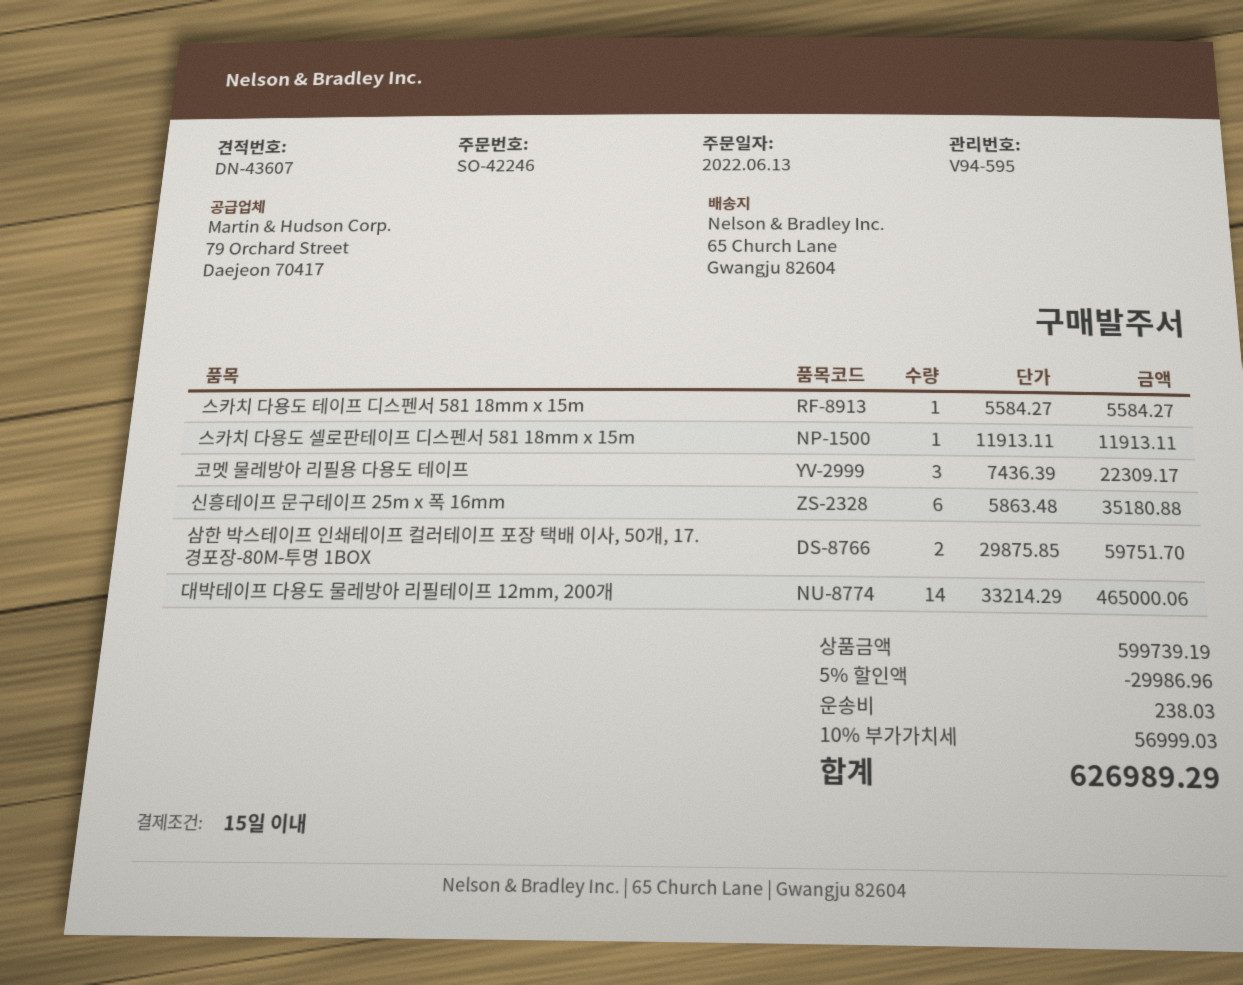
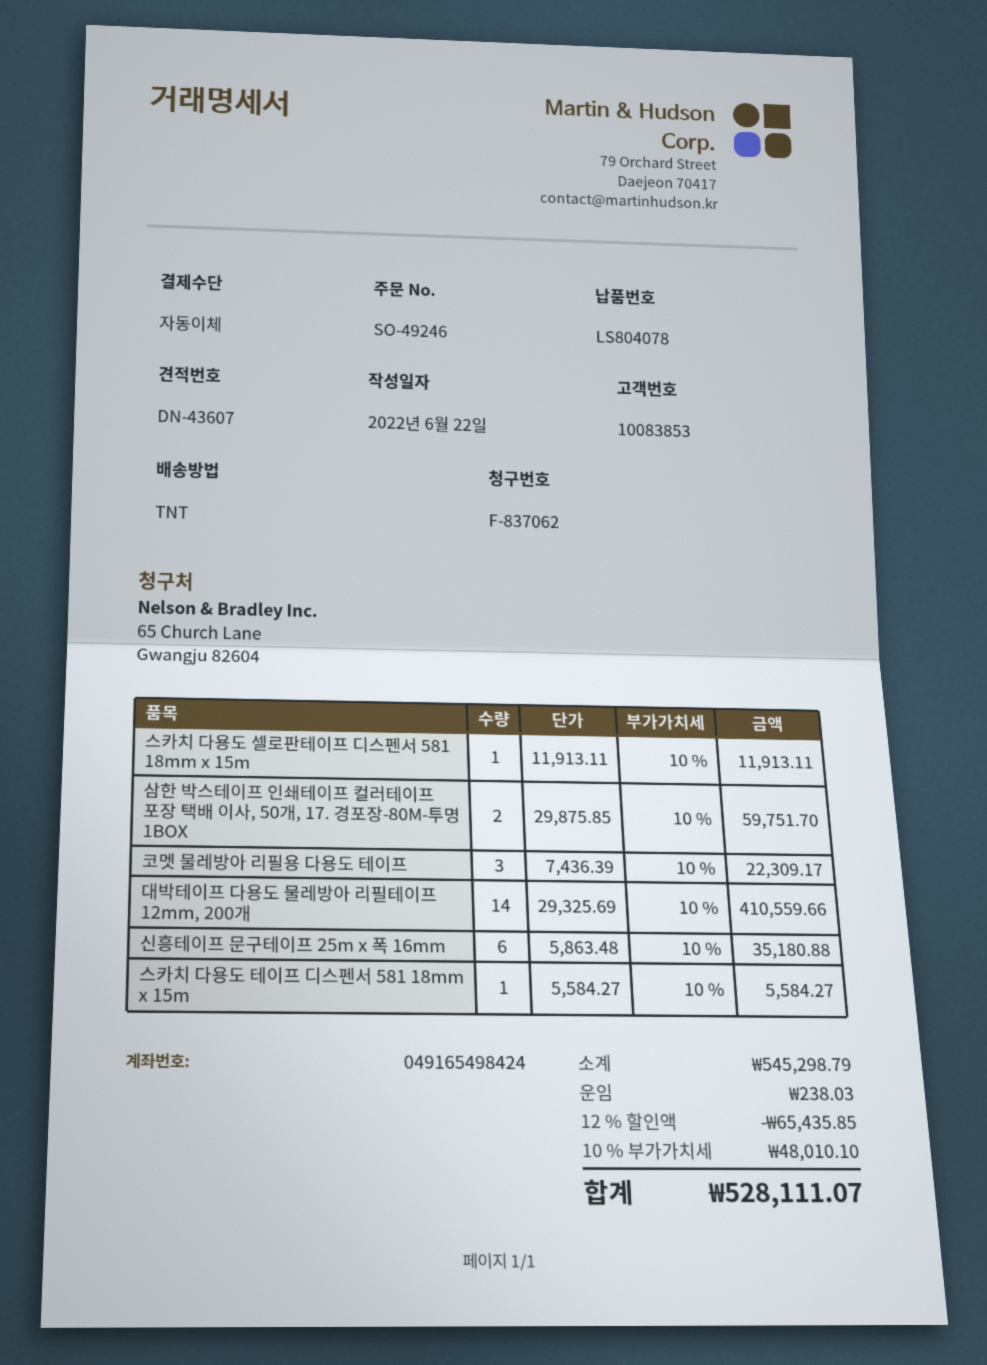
order number: SO-42246 -> SO-49246
대박테이프 다용도 물레방아 리필테이프 12mm, 200개: 14 x 33214.29 = 465000.06 -> 14 x 29325.69 = 410559.66
subtotal: 599739.19 -> 545298.79
discount: 5% = 29986.96 -> 12% = 65435.85
tax: 10% = 56999.03 -> 10% = 48010.10
total: 626989.29 -> 528111.07

